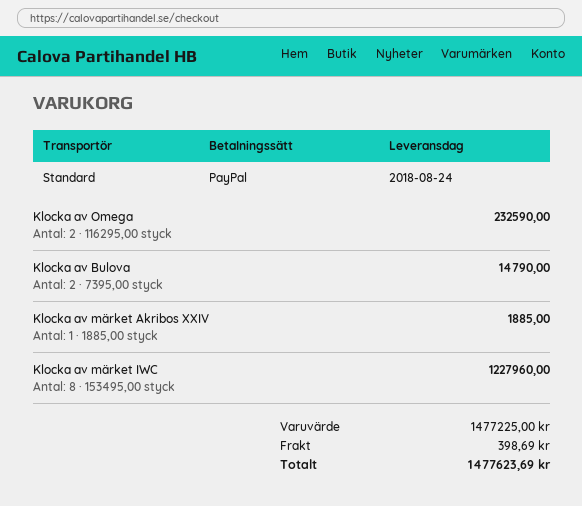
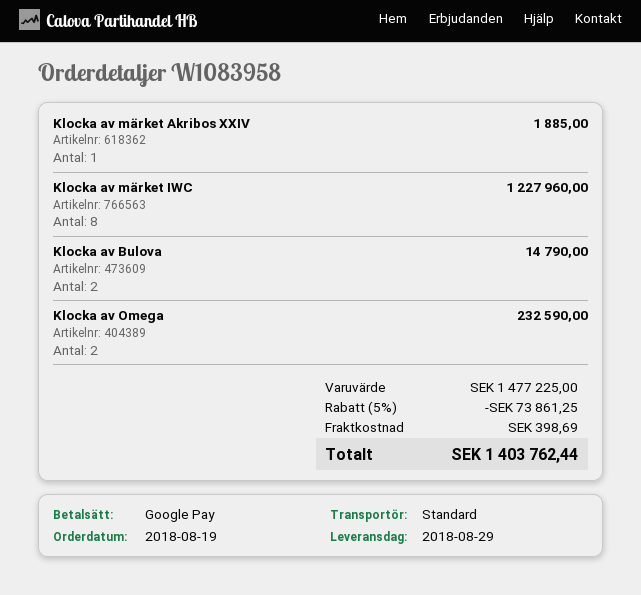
delivery date: 2018-08-24 -> 2018-08-29
payment method: PayPal -> Google Pay
discount: none -> 5% = 73861.25
total: 1477623.69 -> 1403762.44

